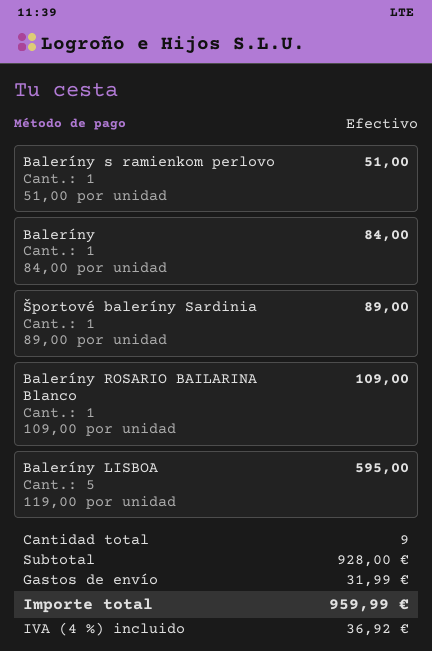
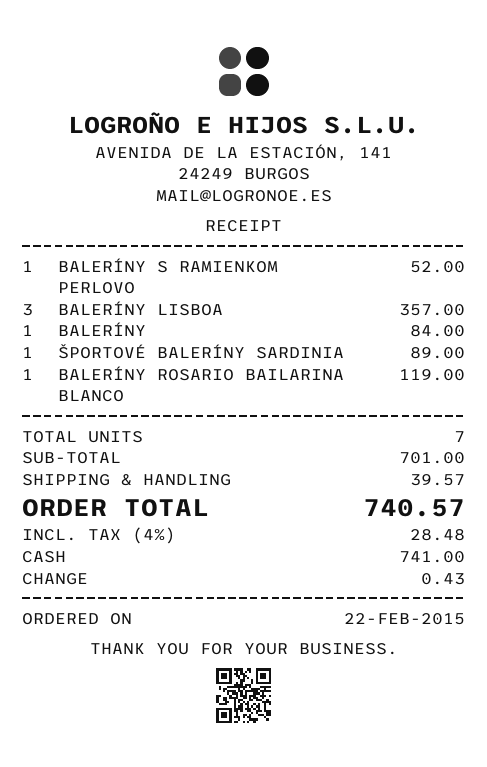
Baleríny s ramienkom perlovo: 1 for 51.00 -> 1 for 52.00
Baleríny ROSARIO BAILARINA Blanco: 1 for 109.00 -> 1 for 119.00
Baleríny LISBOA: 5 for 595.00 -> 3 for 357.00
total quantity: 9 -> 7
subtotal: 928.00 -> 701.00
shipping: 31.99 -> 39.57
tax: 4% = 36.92 -> 4% = 28.48
total: 959.99 -> 740.57

